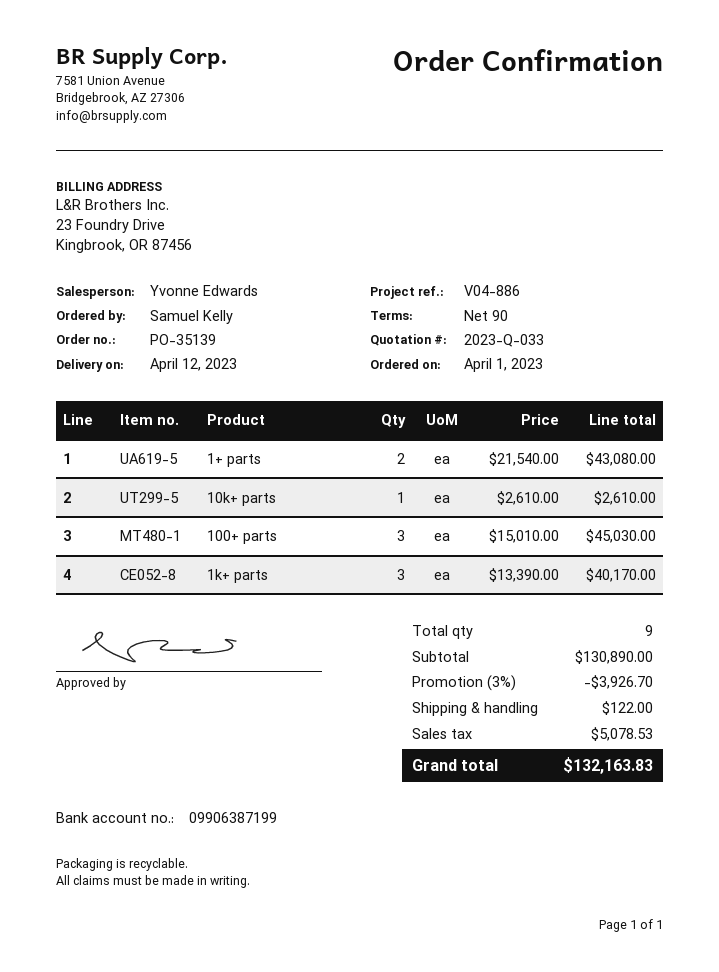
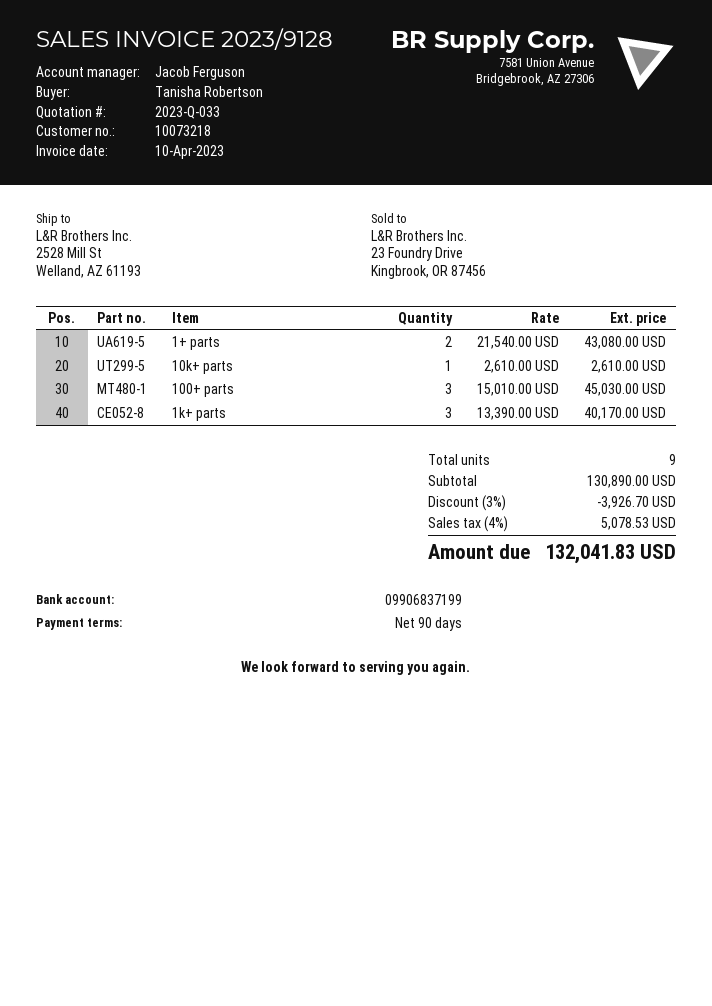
ordered by: Samuel Kelly -> Tanisha Robertson
sales rep: Yvonne Edwards -> Jacob Ferguson
bank account: 09906387199 -> 09906837199
shipping: 122.00 -> none
total: 132163.83 -> 132041.83

